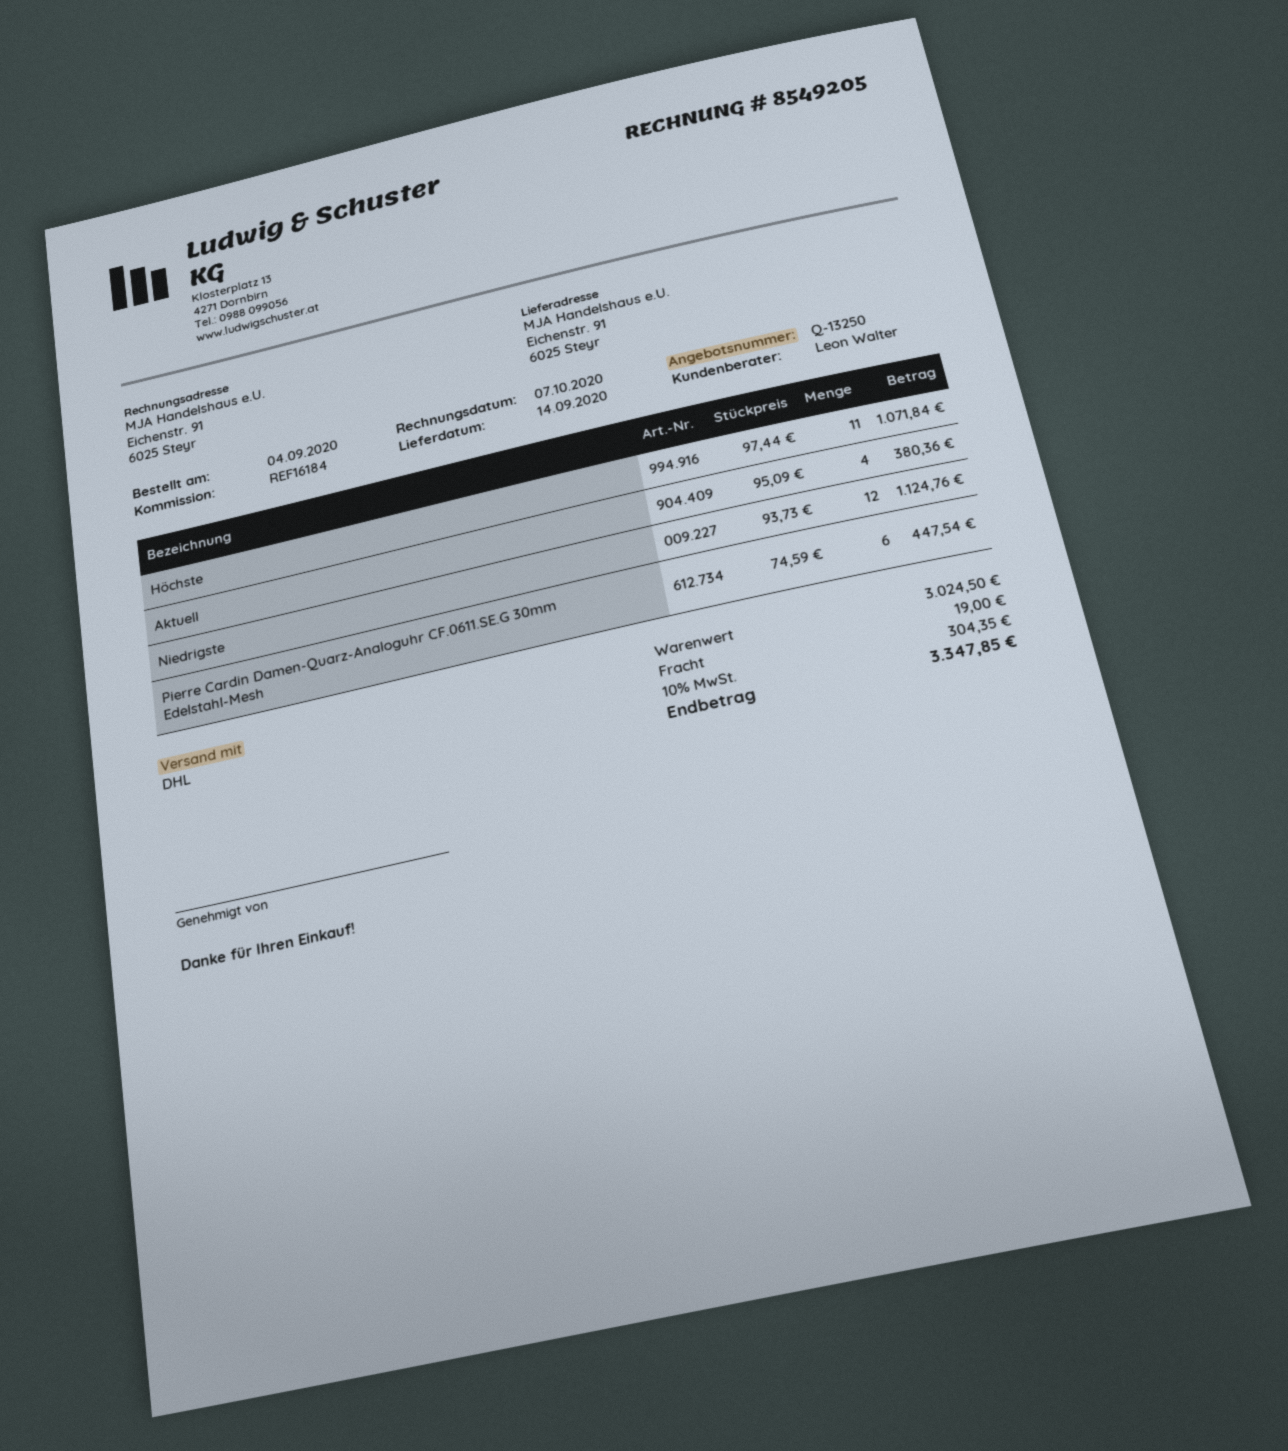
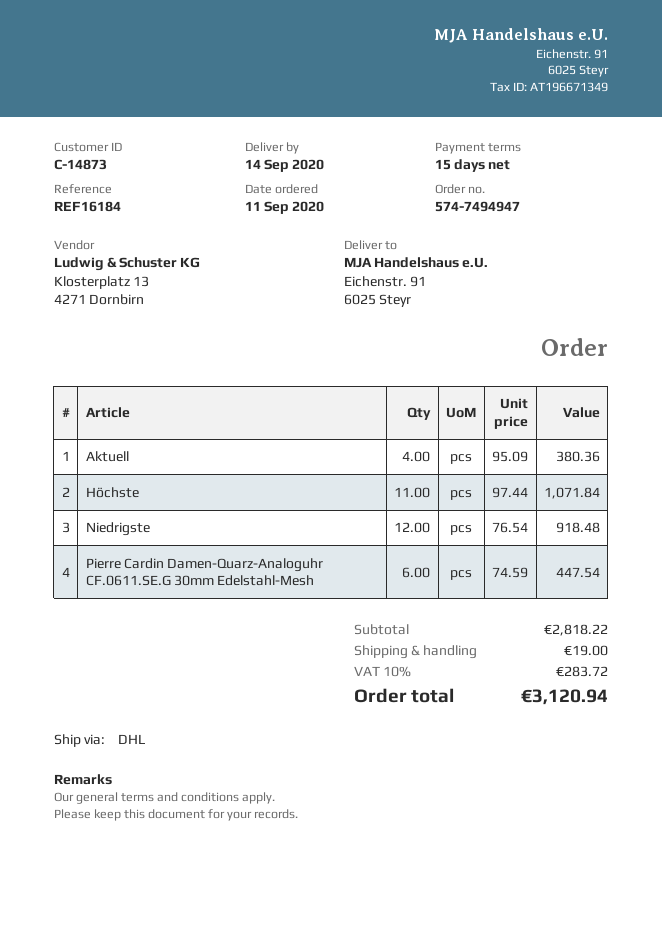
order date: 2020-09-04 -> 2020-09-11
Niedrigste: 12 x 93.73 = 1124.76 -> 12 x 76.54 = 918.48
subtotal: 3024.50 -> 2818.22
tax: 10% = 304.35 -> 10% = 283.72
total: 3347.85 -> 3120.94

